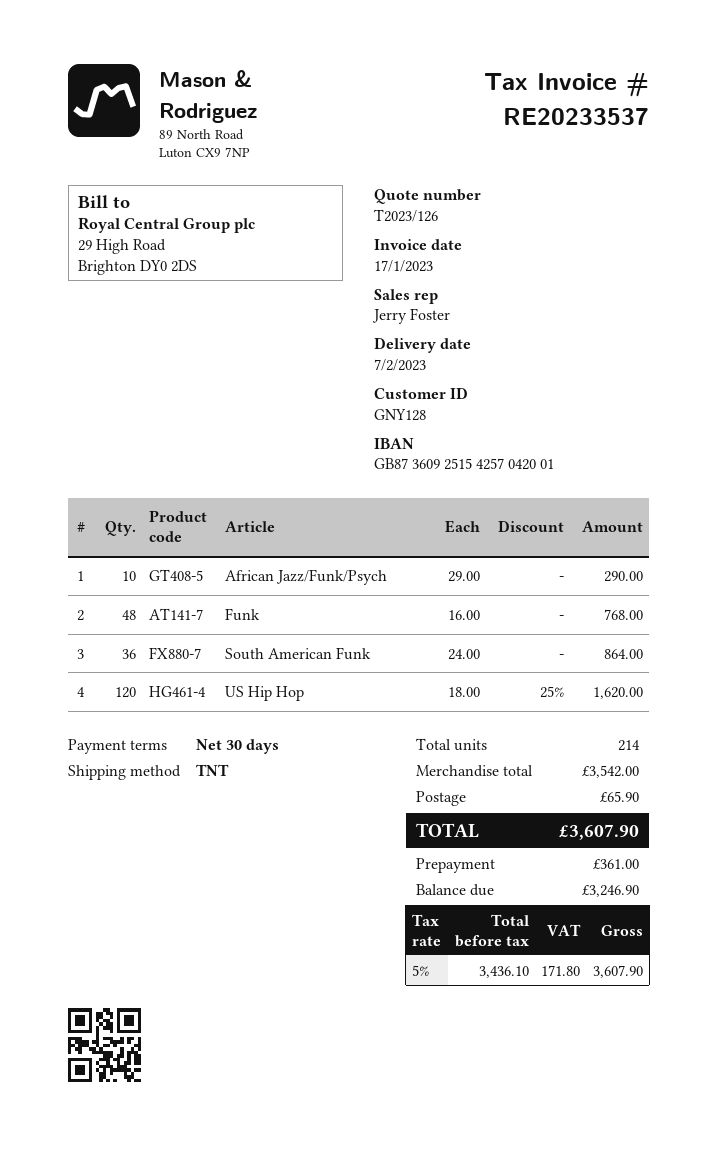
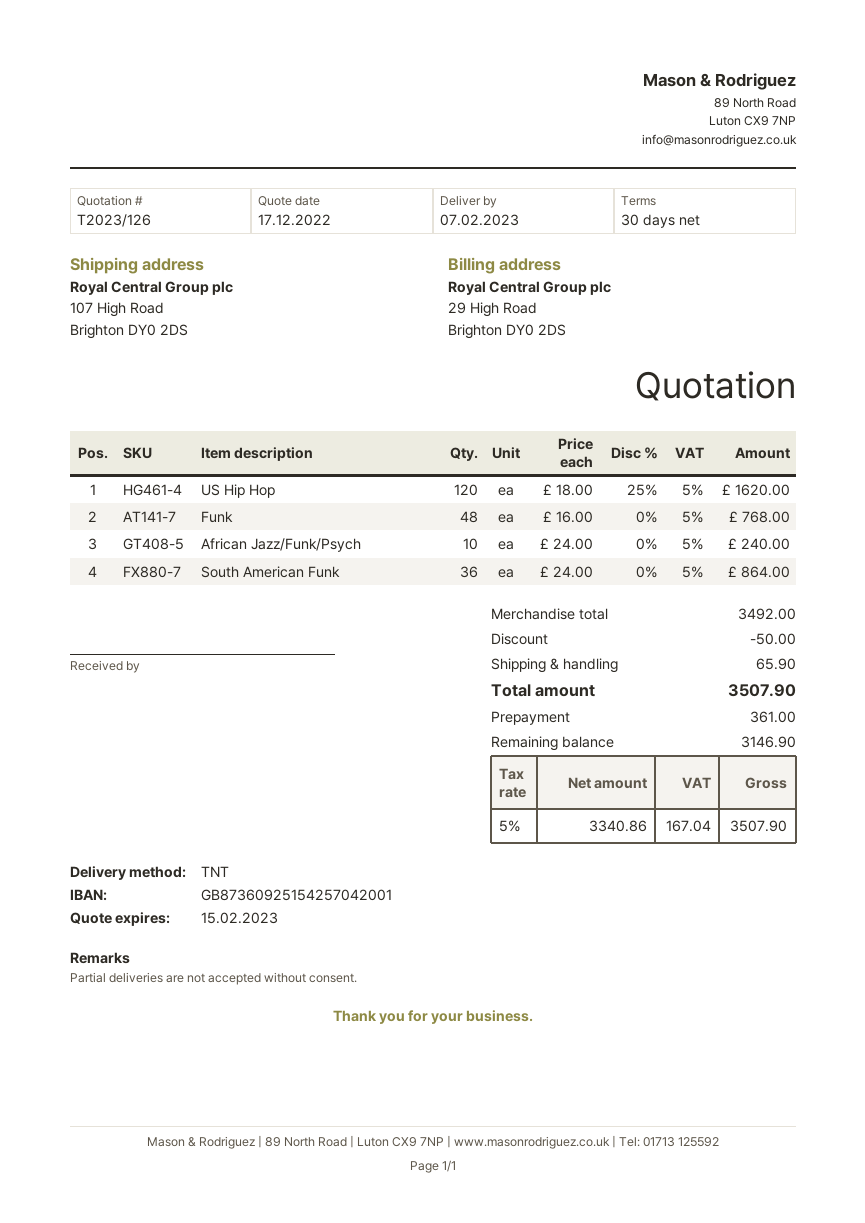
African Jazz/Funk/Psych: 10 x 29.00 = 290.00 -> 10 x 24.00 = 240.00
subtotal: 3542.00 -> 3492.00
discount: none -> 50.00
net: 3436.10 -> 3340.86
tax: 5% = 171.80 -> 5% = 167.04
total: 3607.90 -> 3507.90
balance: 3246.90 -> 3146.90

